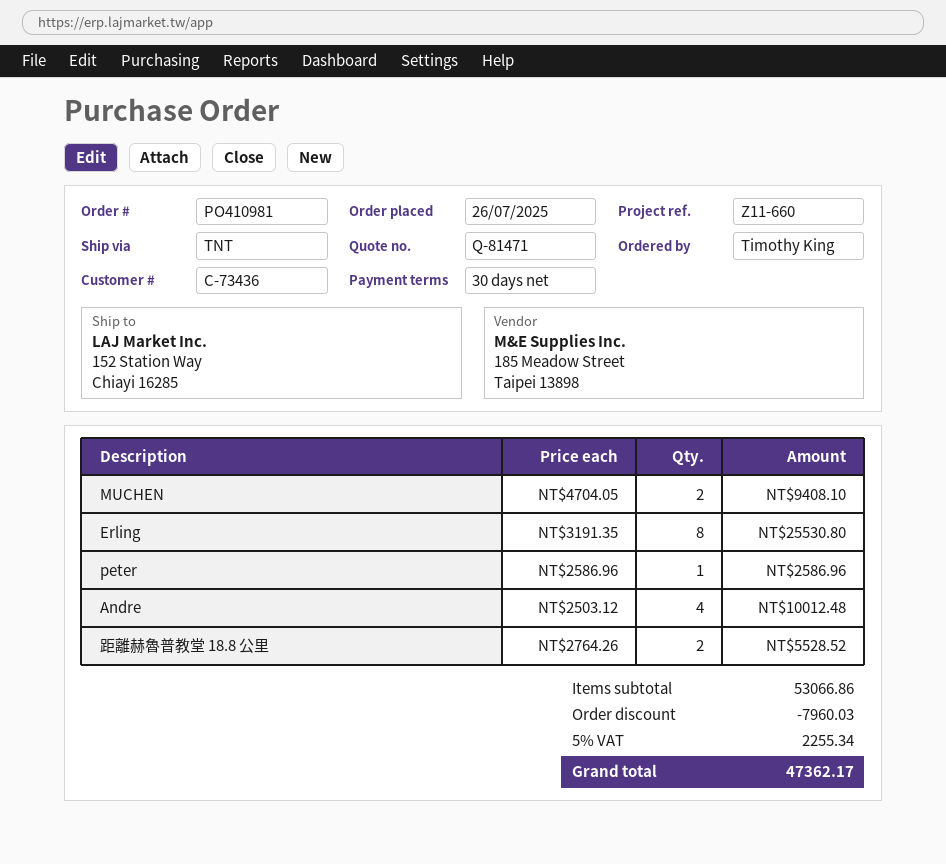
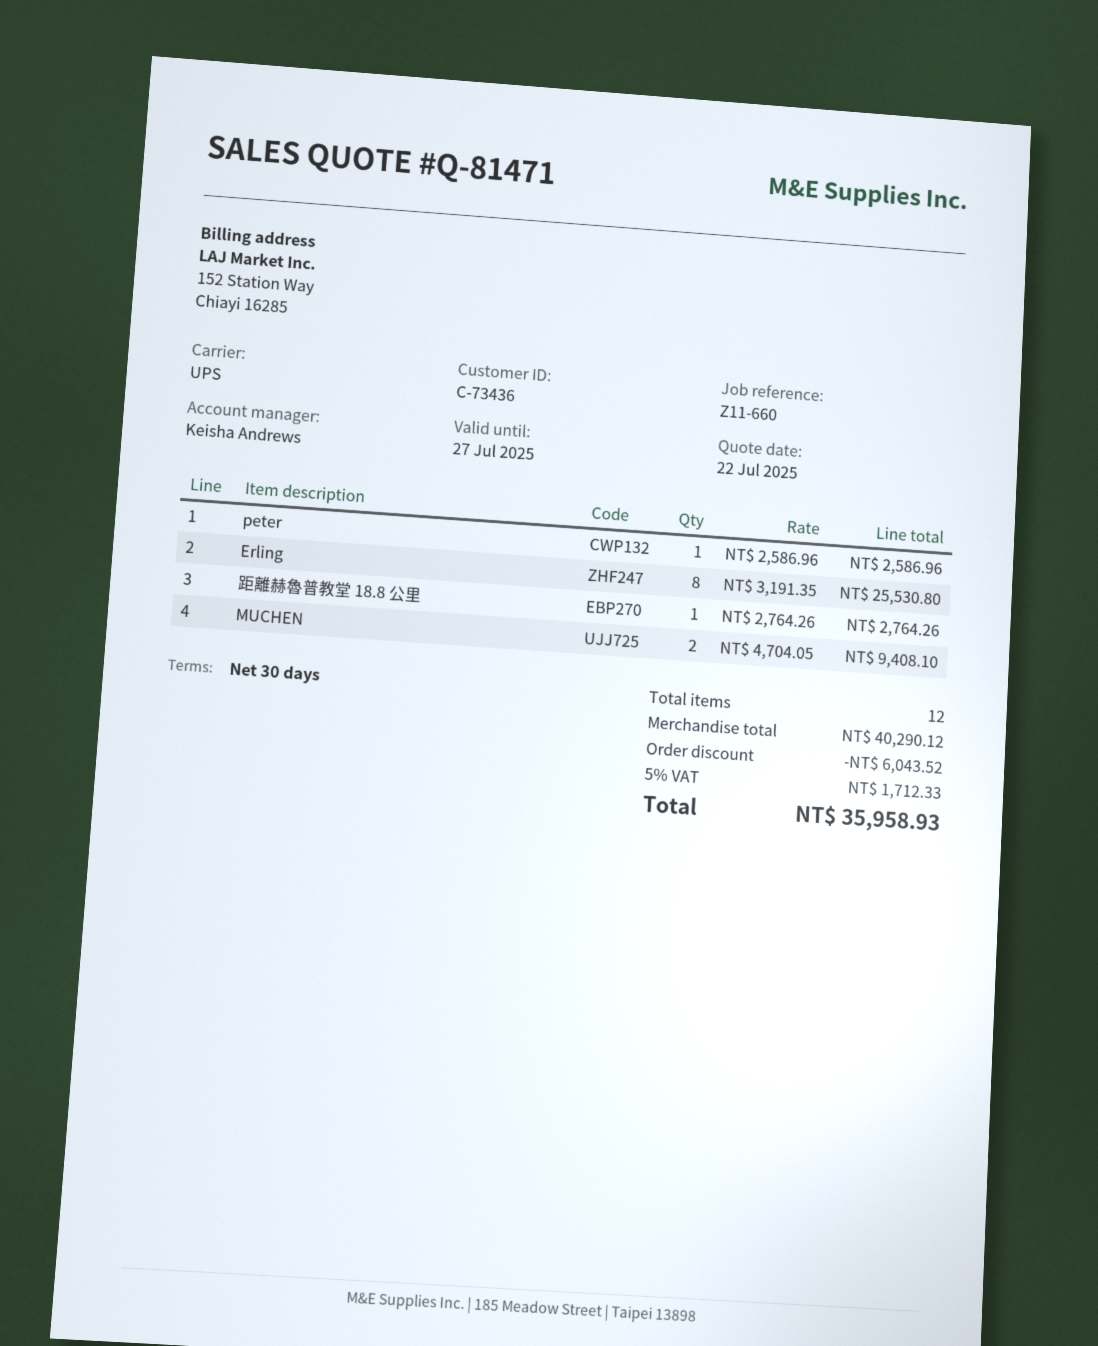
shipping method: TNT -> UPS
Andre: 4 x 2503.12 = 10012.48 -> none
距離赫魯普教堂 18.8 公里: 2 x 2764.26 = 5528.52 -> 1 x 2764.26 = 2764.26
subtotal: 53066.86 -> 40290.12
discount: 7960.03 -> 6043.52
tax: 5% = 2255.34 -> 5% = 1712.33
total: 47362.17 -> 35958.93

